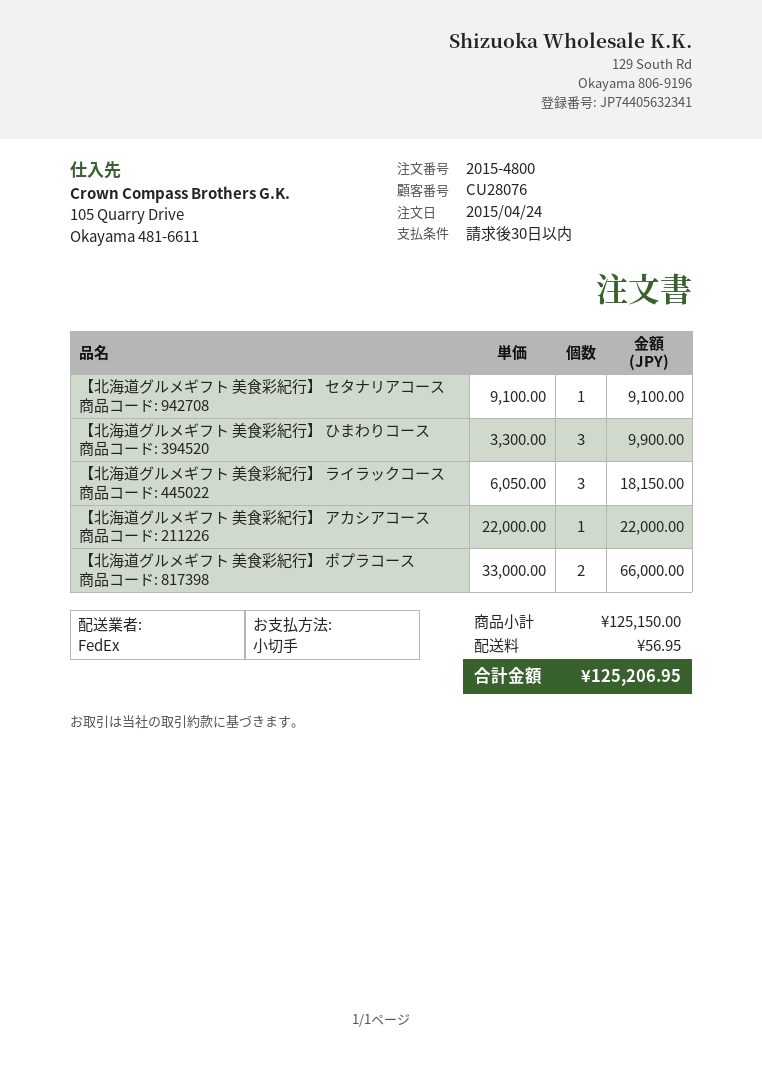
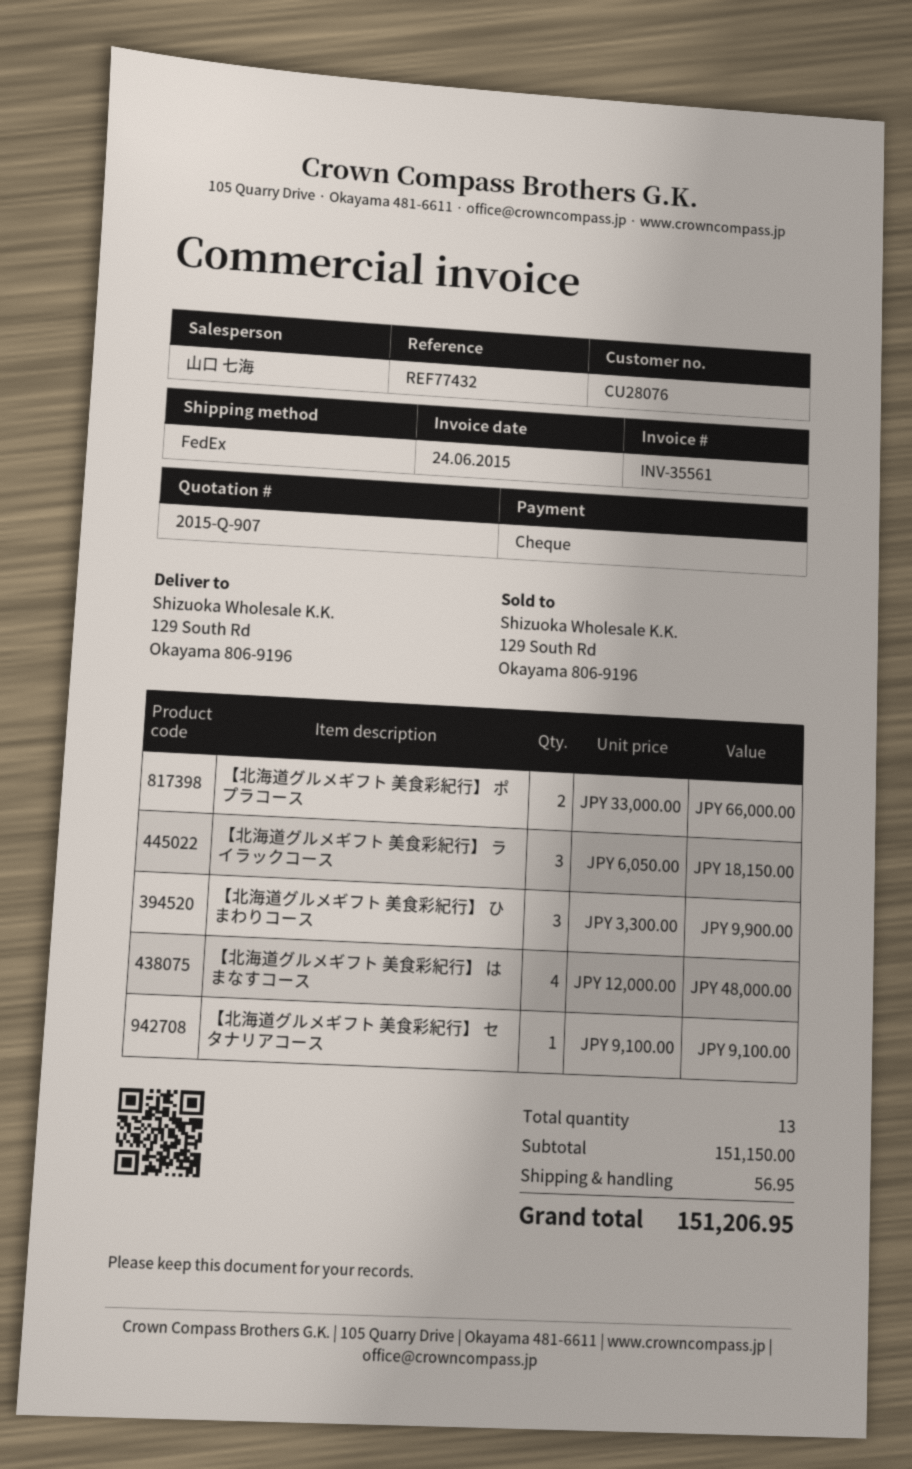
【北海道グルメギフト 美食彩紀行】 アカシアコース: 1 x 22000.00 = 22000.00 -> none
【北海道グルメギフト 美食彩紀行】 はまなすコース: none -> 4 x 12000.00 = 48000.00
subtotal: 125150.00 -> 151150.00
total: 125206.95 -> 151206.95

